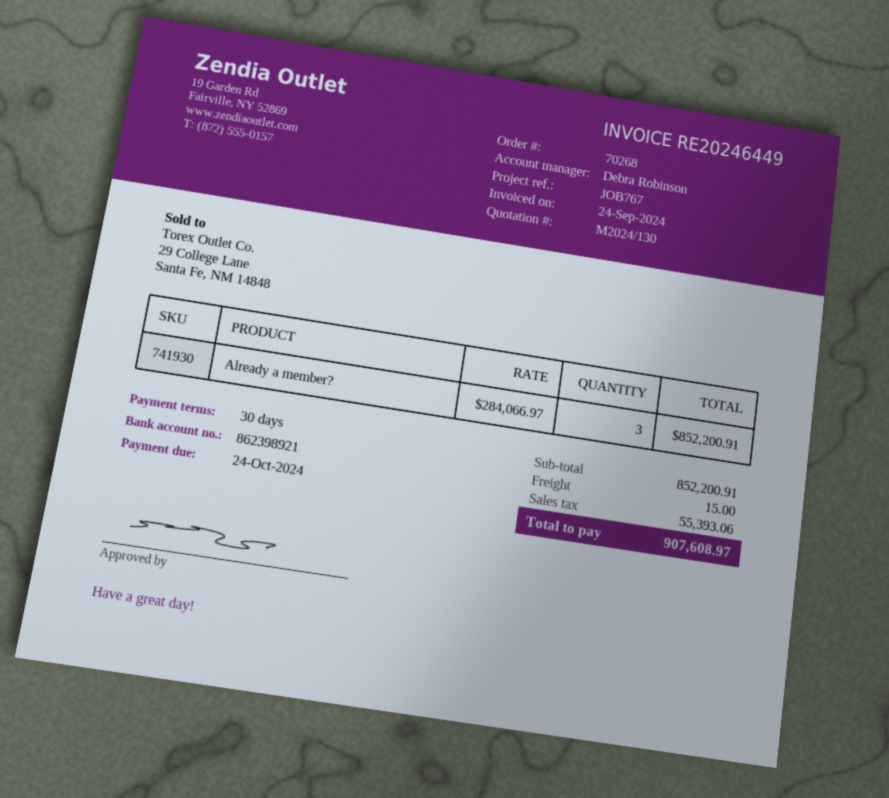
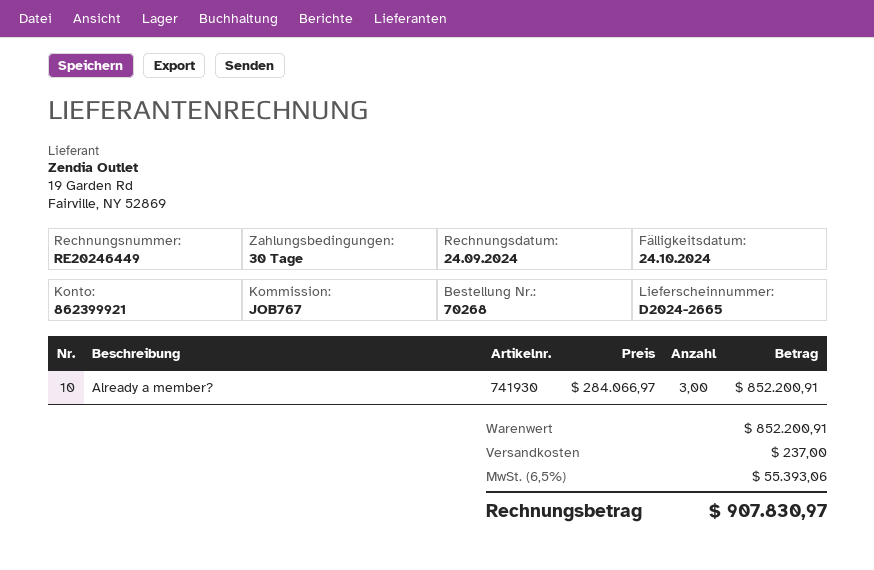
bank account: 862398921 -> 862399921
shipping: 15.00 -> 237.00
total: 907608.97 -> 907830.97

